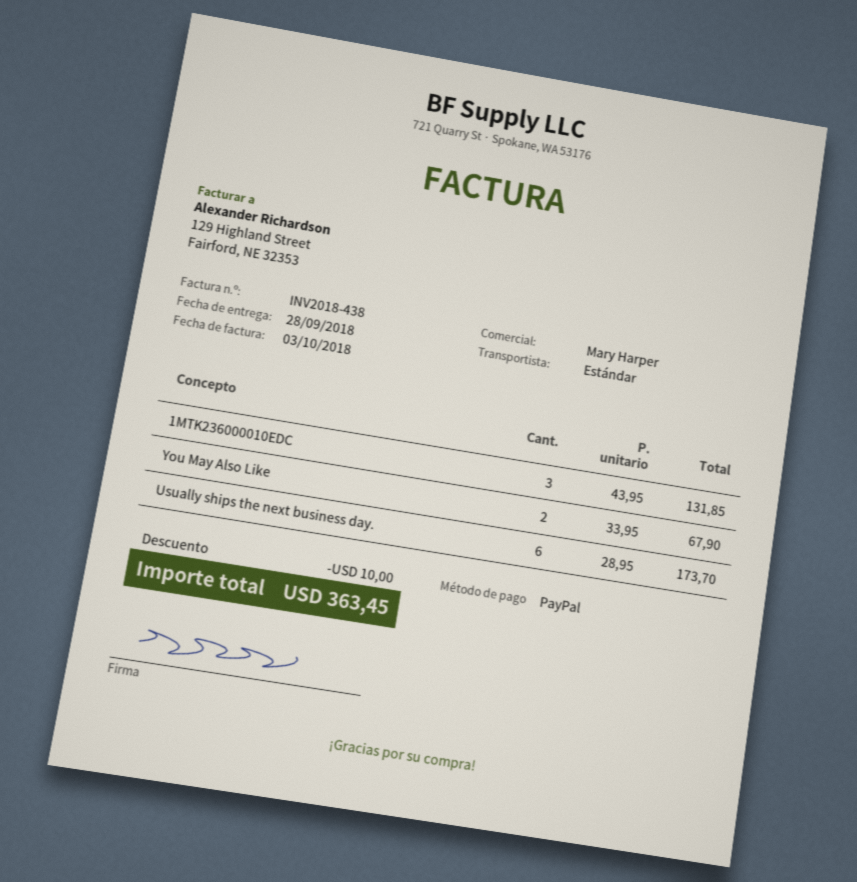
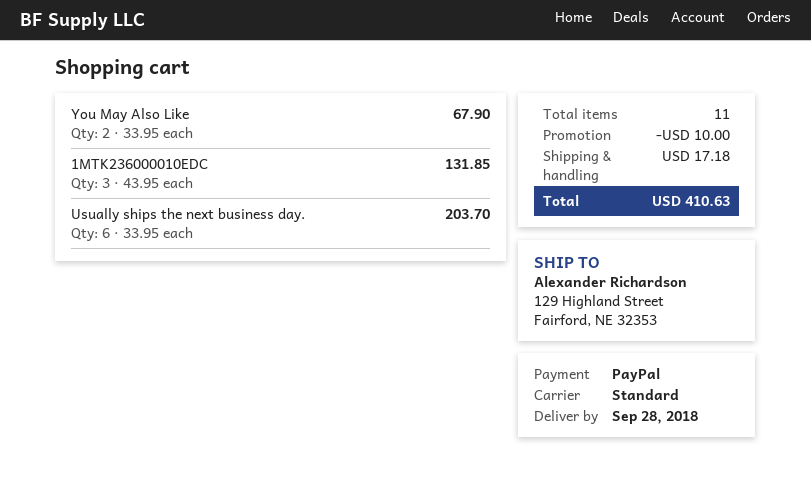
Usually ships the next business day.: 6 x 28.95 = 173.70 -> 6 x 33.95 = 203.70
shipping: none -> 17.18
total: 363.45 -> 410.63

